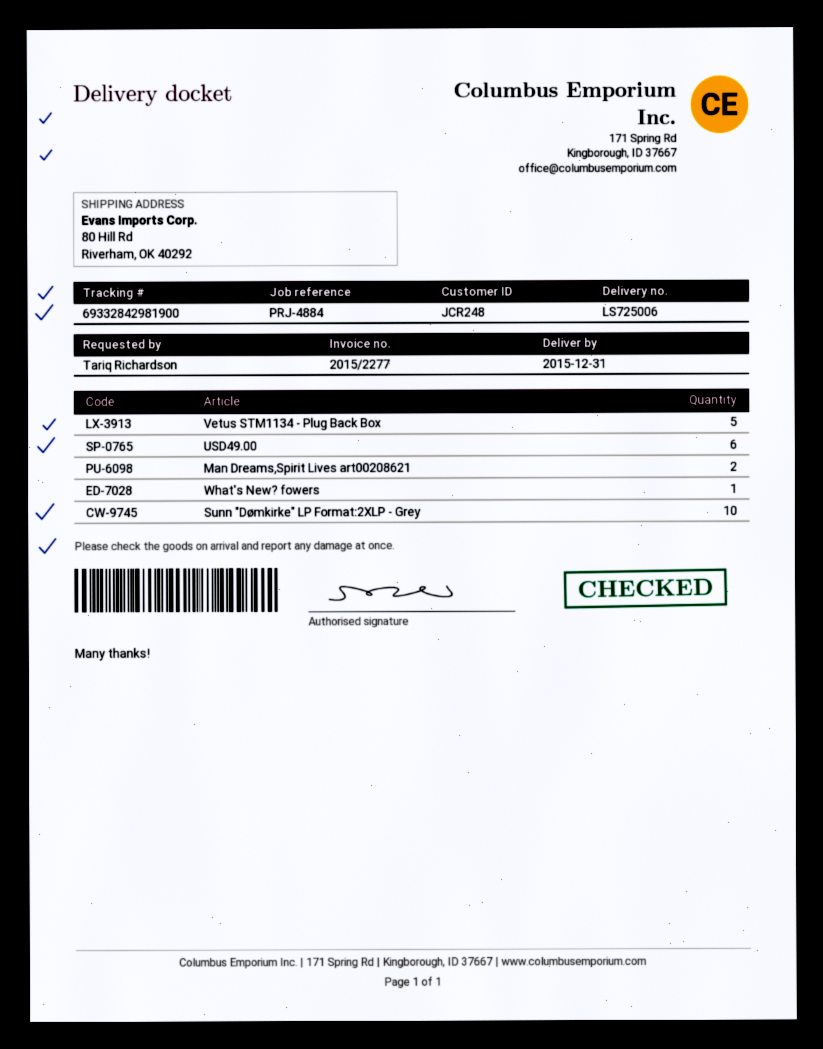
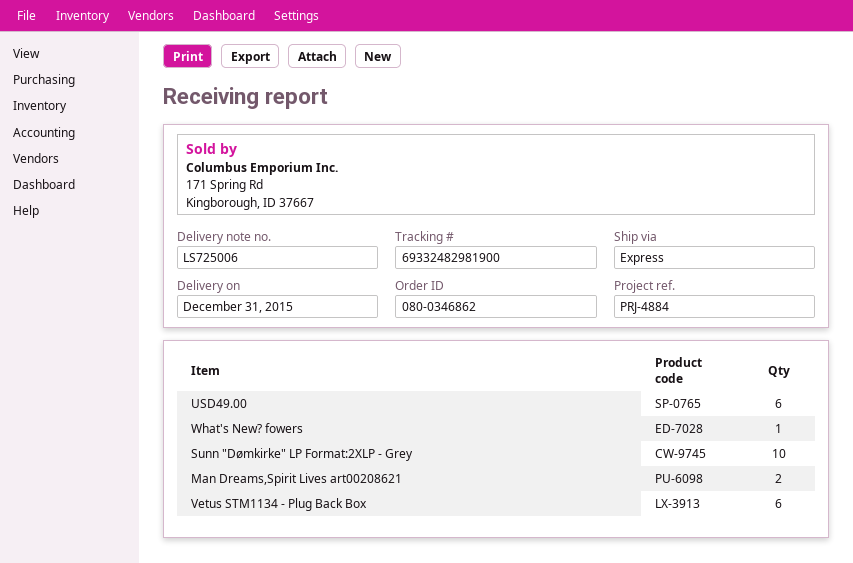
tracking number: 69332842981900 -> 69332482981900
Vetus STM1134 - Plug Back Box: 5 -> 6

